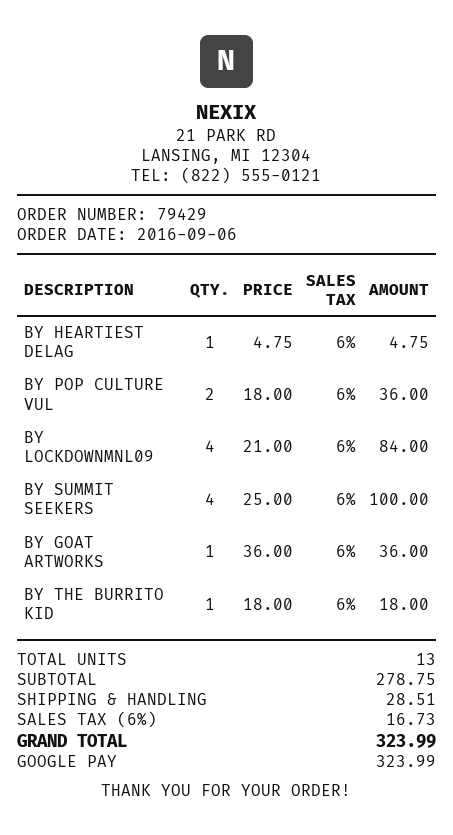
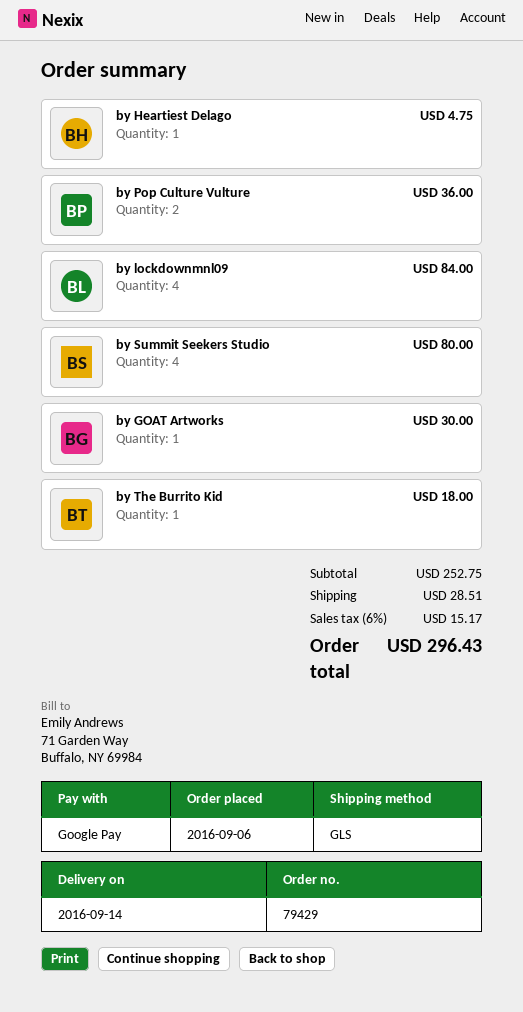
BY SUMMIT SEEKERS: 4 for 100.00 -> 4 for 80.00
BY GOAT ARTWORKS: 1 for 36.00 -> 1 for 30.00
subtotal: 278.75 -> 252.75
tax: 6% = 16.73 -> 6% = 15.17
total: 323.99 -> 296.43

